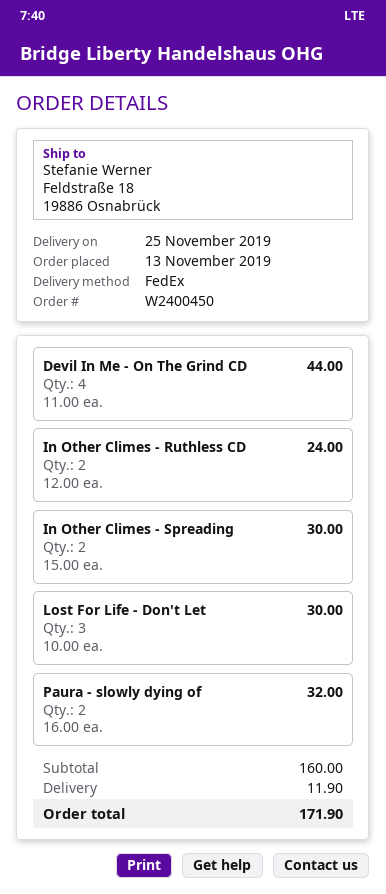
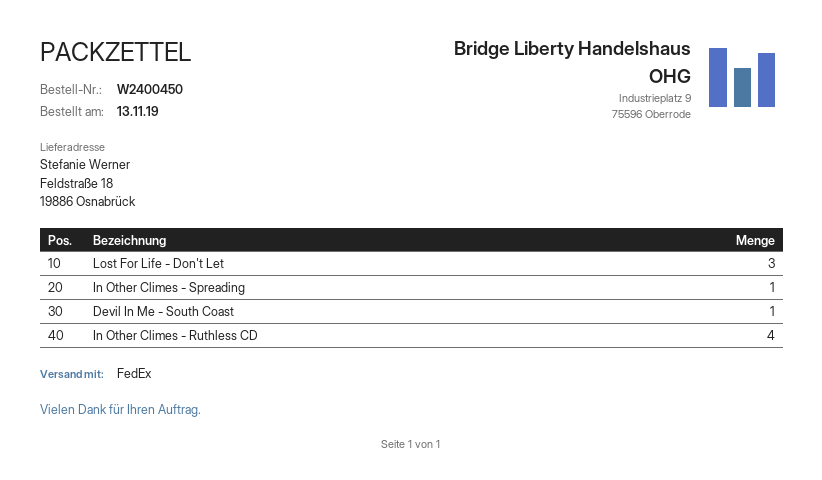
Devil In Me - On The Grind CD: 4 -> none
In Other Climes - Ruthless CD: 2 -> 4
In Other Climes - Spreading: 2 -> 1
Paura - slowly dying of: 2 -> none
Devil In Me - South Coast: none -> 1

